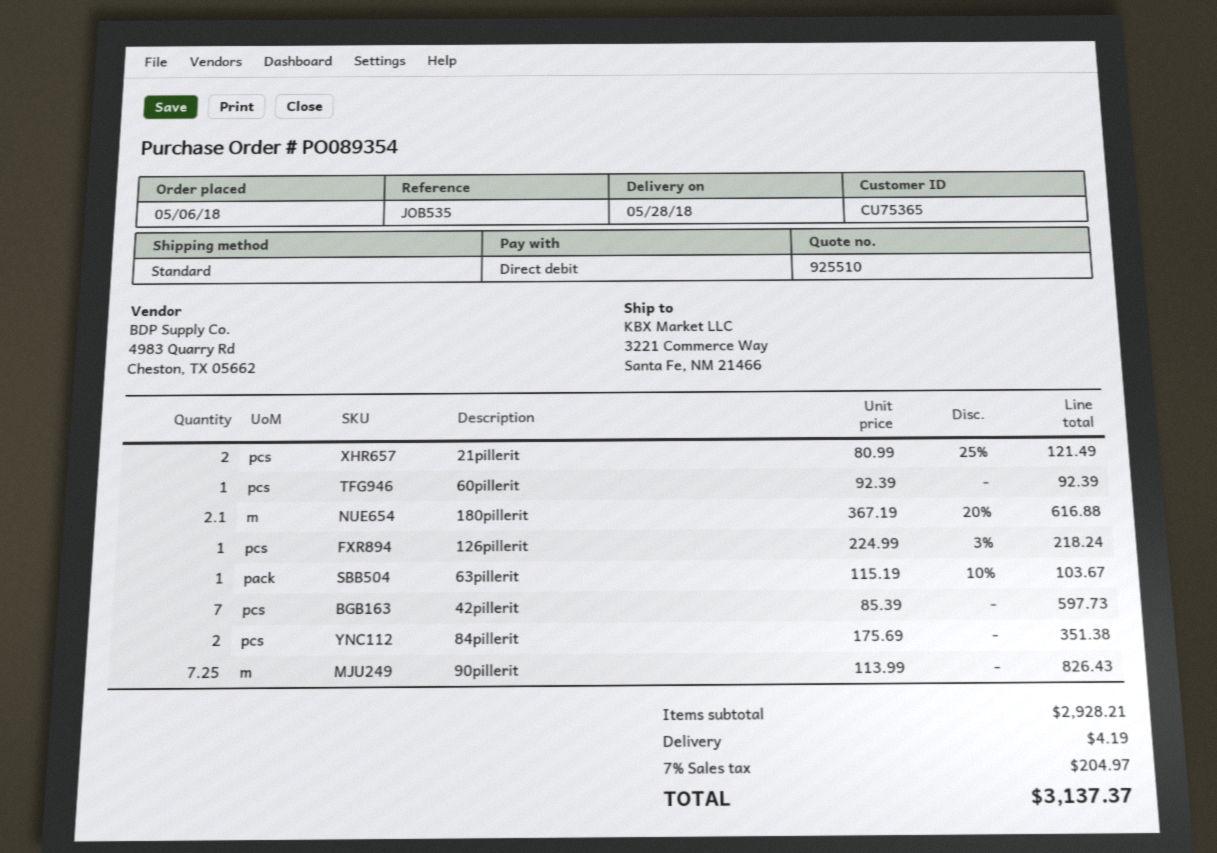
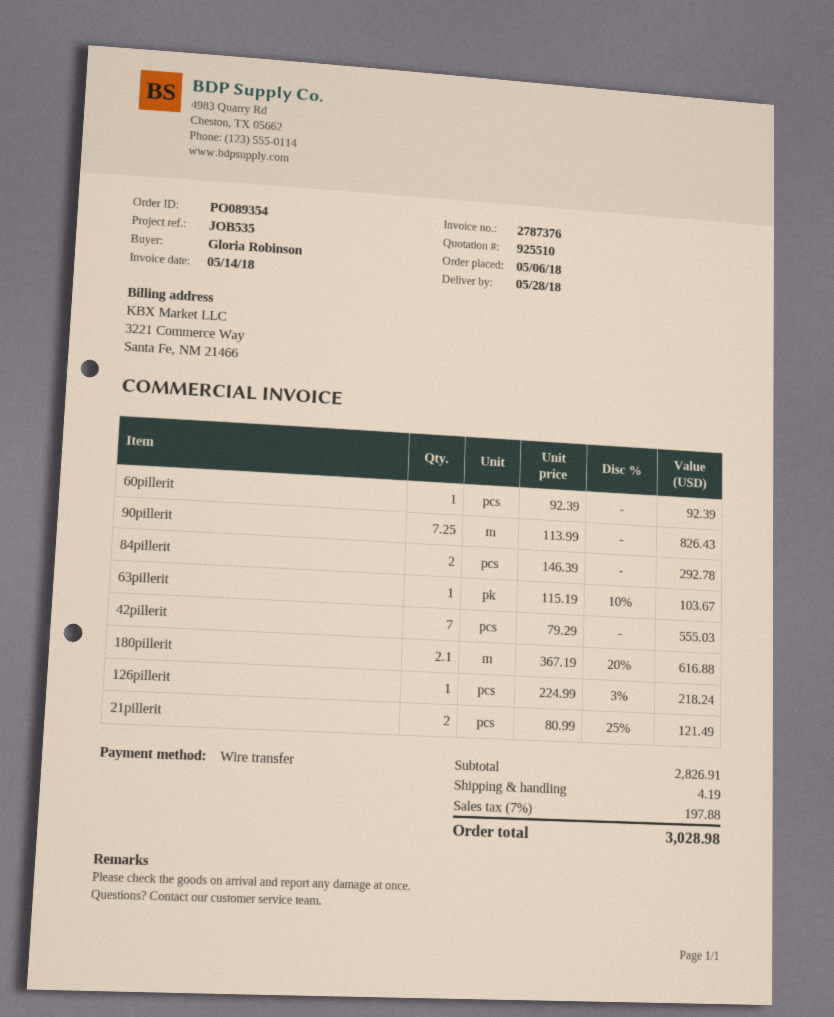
payment method: direct debit -> bank transfer
42pillerit: 7 x 85.39 = 597.73 -> 7 x 79.29 = 555.03
84pillerit: 2 x 175.69 = 351.38 -> 2 x 146.39 = 292.78
subtotal: 2928.21 -> 2826.91
tax: 7% = 204.97 -> 7% = 197.88
total: 3137.37 -> 3028.98

